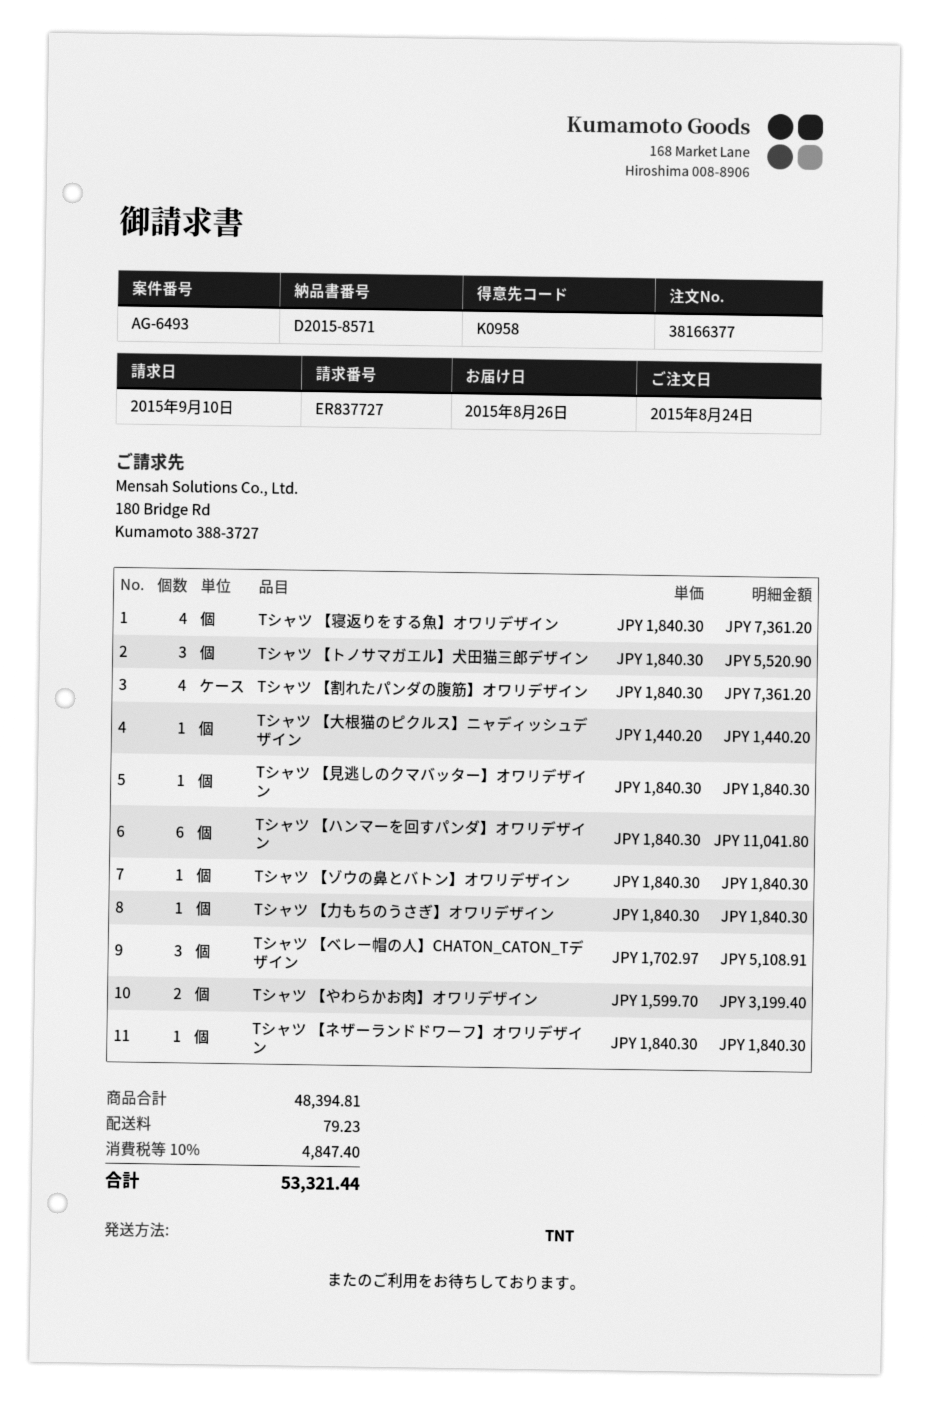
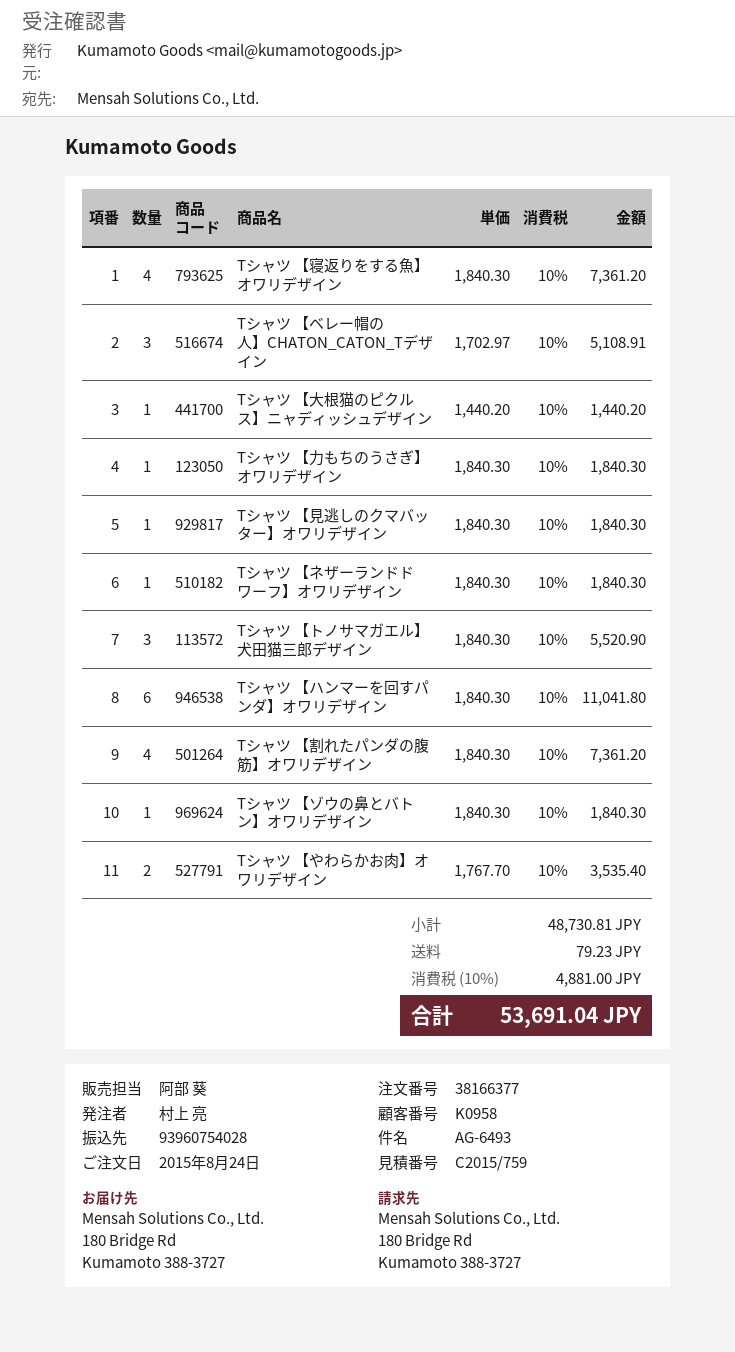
Tシャツ 【やわらかお肉】オワリデザイン: 2 x 1599.70 = 3199.40 -> 2 x 1767.70 = 3535.40
subtotal: 48394.81 -> 48730.81
tax: 10% = 4847.40 -> 10% = 4881.00
total: 53321.44 -> 53691.04

